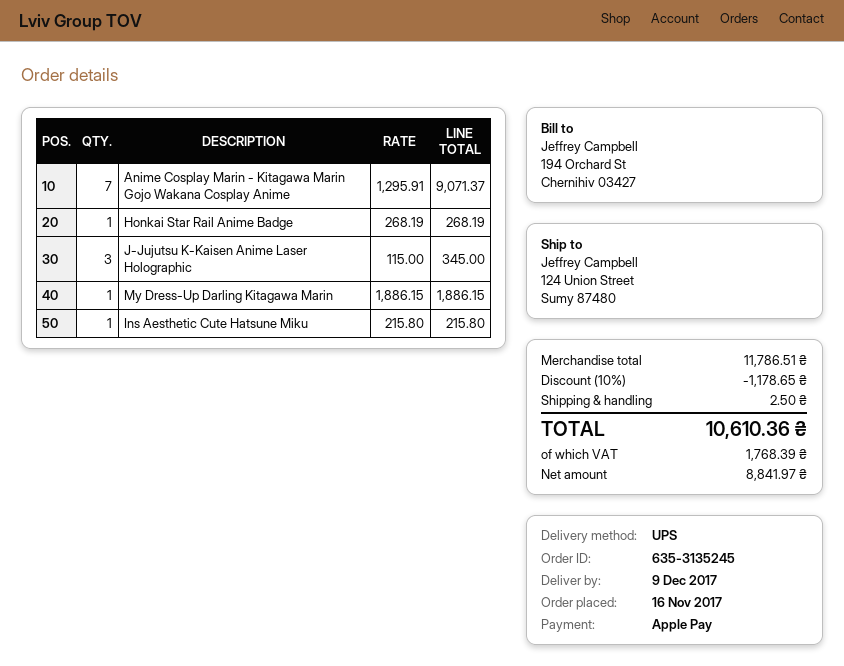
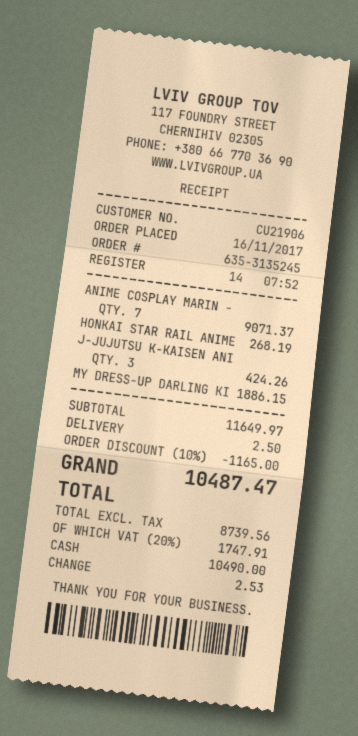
payment method: Apple Pay -> cash
J-Jujutsu K-Kaisen Anime Laser Holographic: 3 for 345.00 -> 3 for 424.26
Ins Aesthetic Cute Hatsune Miku: 1 for 215.80 -> none
subtotal: 11786.51 -> 11649.97
discount: 10% = 1178.65 -> 10% = 1165.00
net: 8841.97 -> 8739.56
tax: 1768.39 -> 1747.91
total: 10610.36 -> 10487.47

